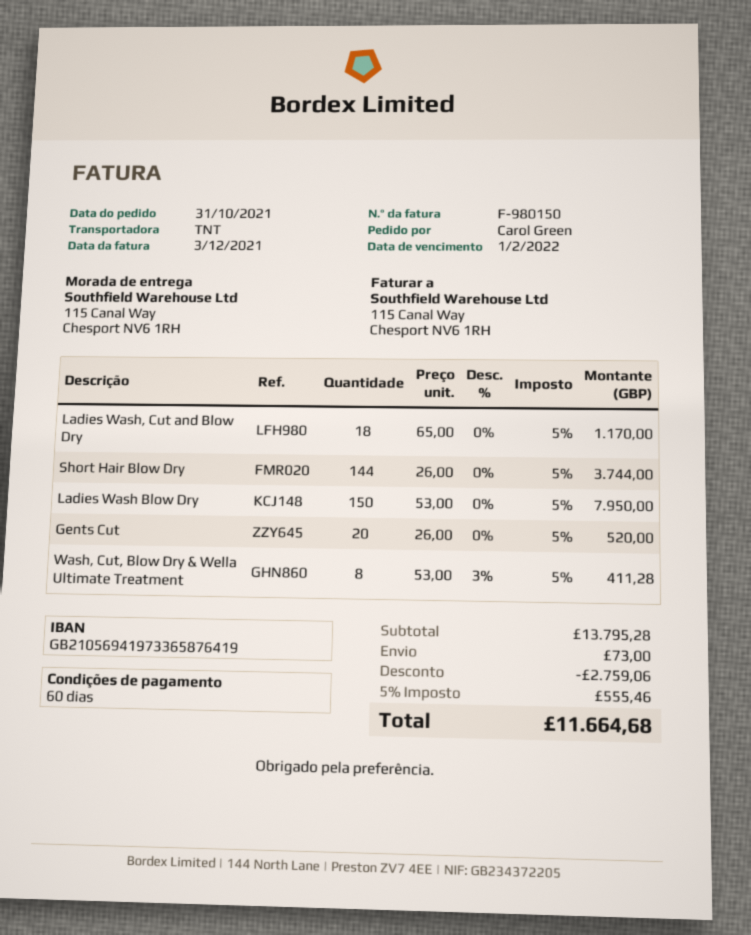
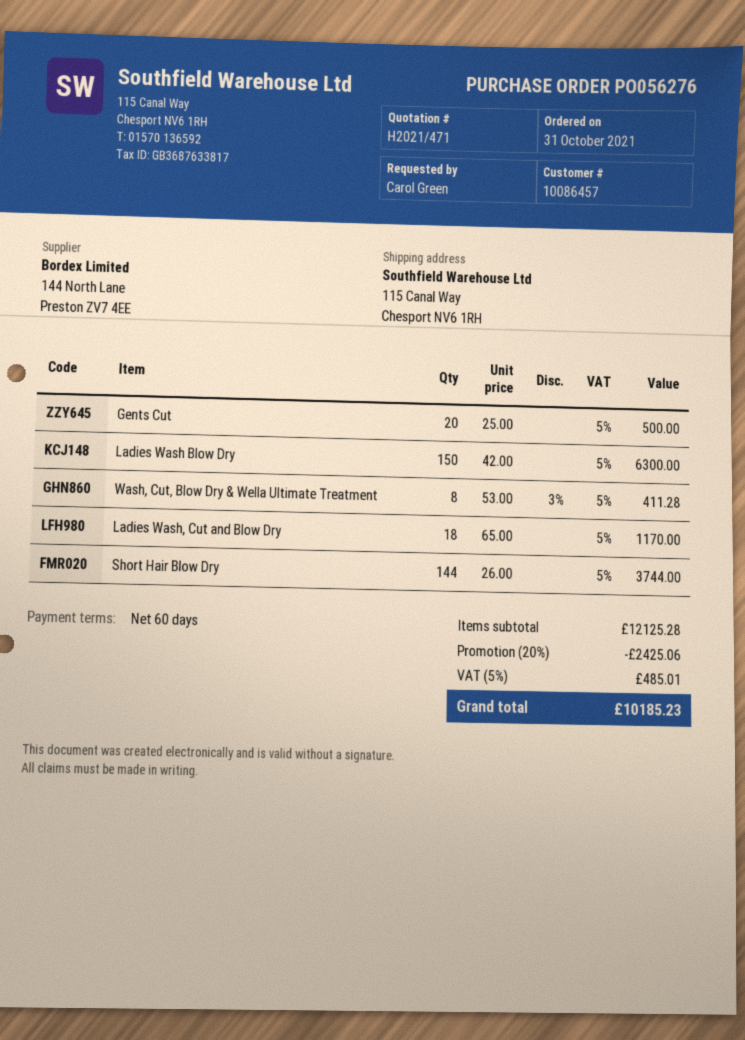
Ladies Wash Blow Dry: 150 x 53.00 = 7950.00 -> 150 x 42.00 = 6300.00
Gents Cut: 20 x 26.00 = 520.00 -> 20 x 25.00 = 500.00
subtotal: 13795.28 -> 12125.28
discount: 2759.06 -> 2425.06
shipping: 73.00 -> none
tax: 5% = 555.46 -> 5% = 485.01
total: 11664.68 -> 10185.23

